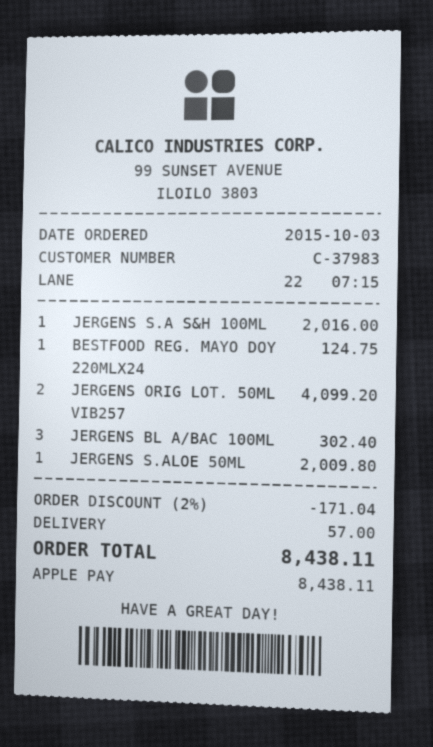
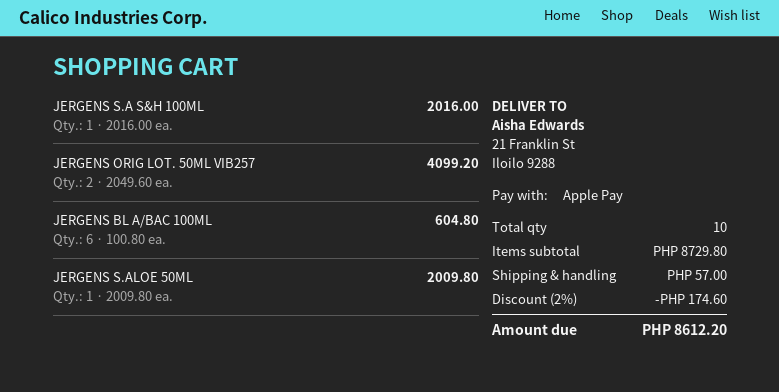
BESTFOOD REG. MAYO DOY 220MLX24: 1 for 124.75 -> none
JERGENS BL A/BAC 100ML: 3 for 302.40 -> 6 for 604.80
discount: 2% = 171.04 -> 2% = 174.60
total: 8438.11 -> 8612.20

